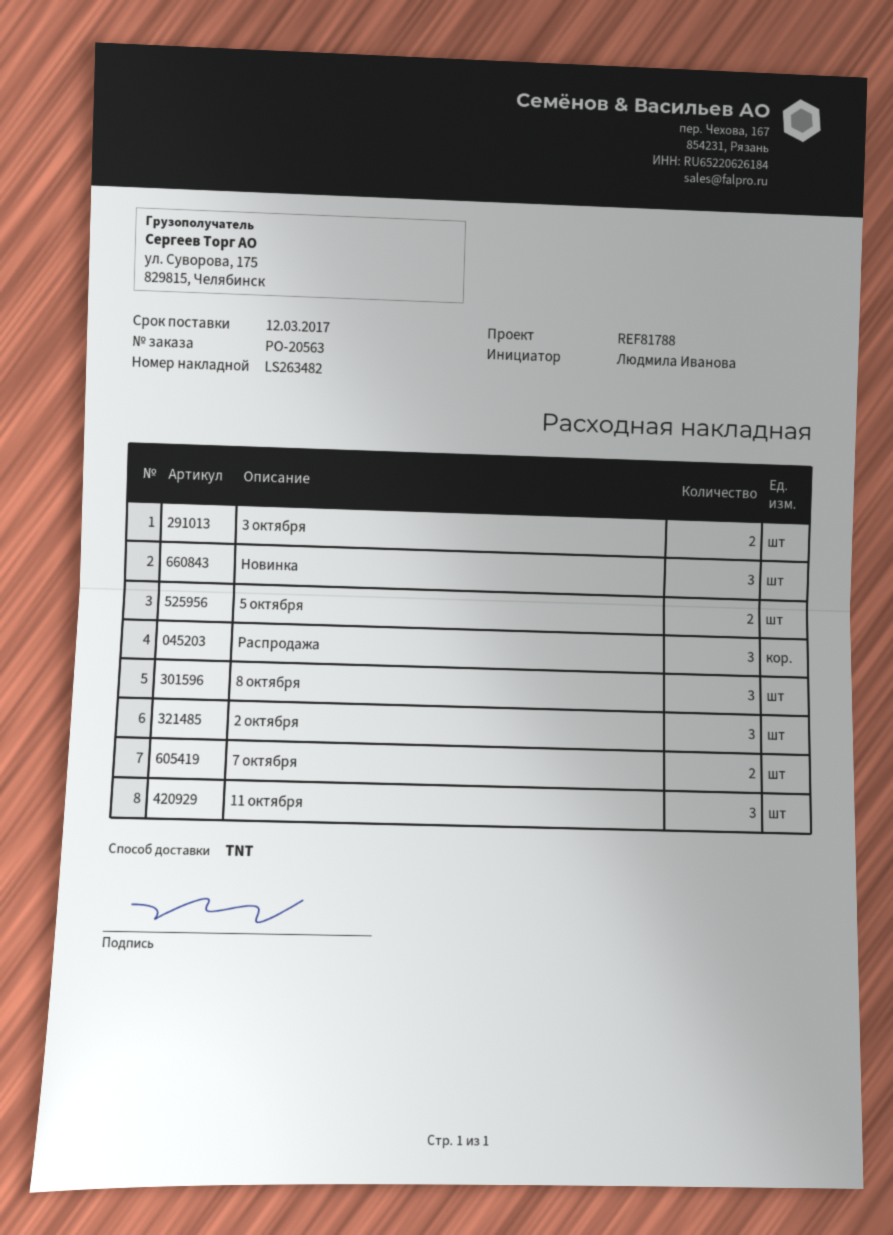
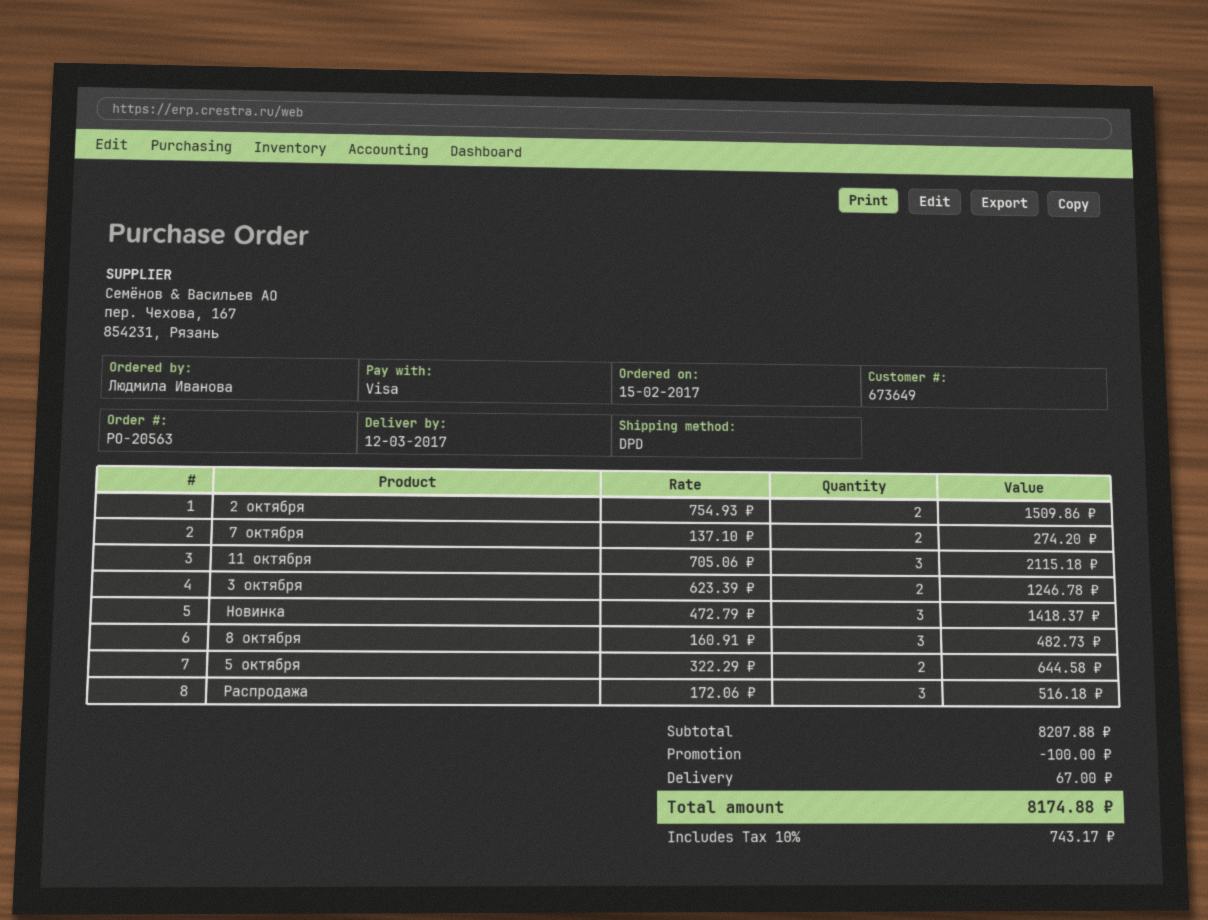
shipping method: TNT -> DPD
2 октября: 3 -> 2

